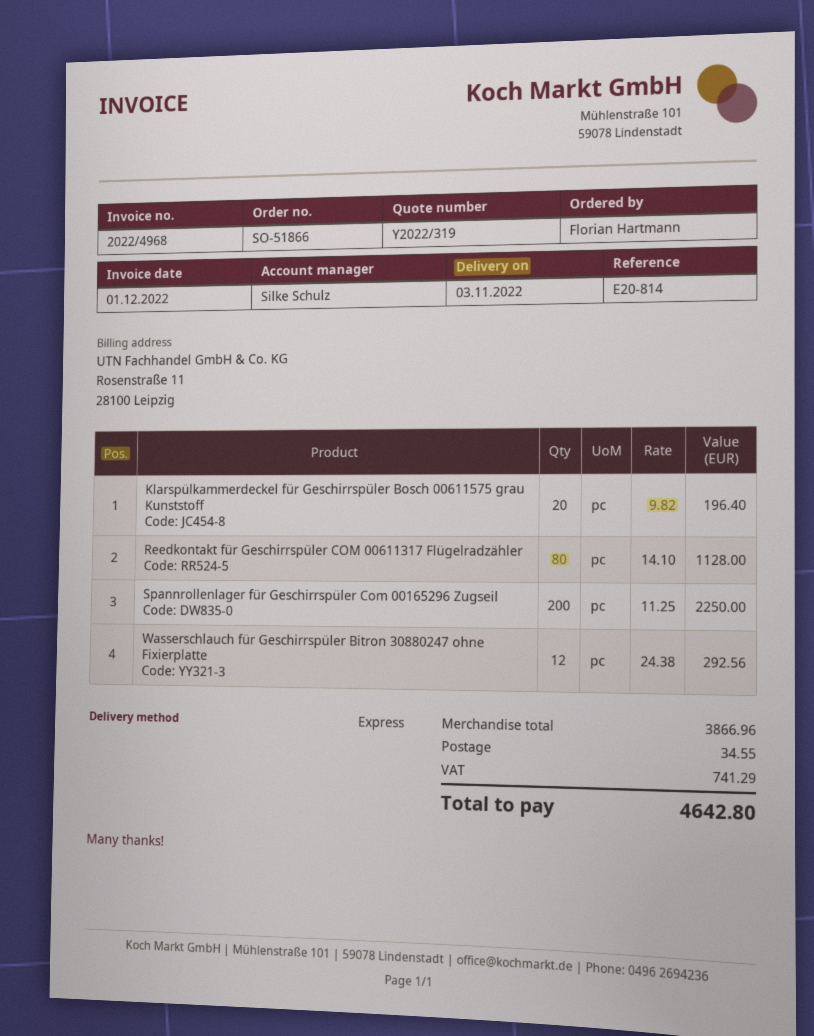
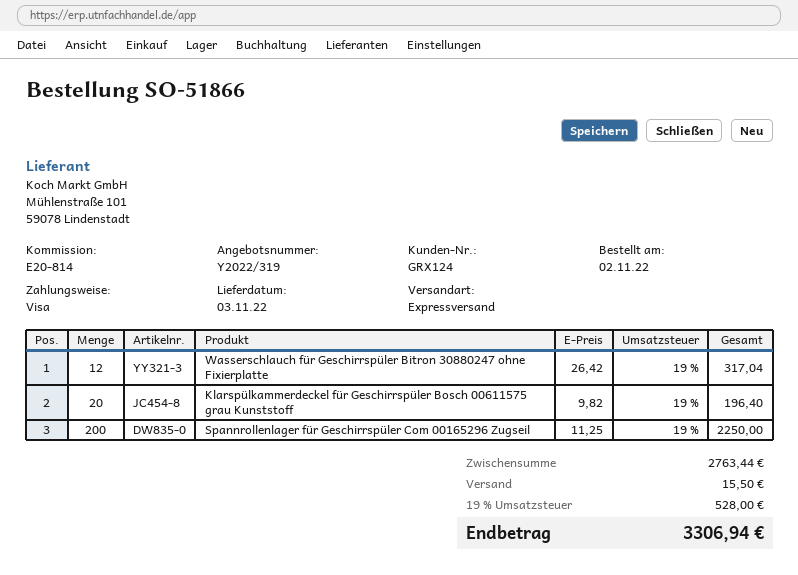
Reedkontakt für Geschirrspüler COM 00611317 Flügelradzähler: 80 x 14.10 = 1128.00 -> none
Wasserschlauch für Geschirrspüler Bitron 30880247 ohne Fixierplatte: 12 x 24.38 = 292.56 -> 12 x 26.42 = 317.04
subtotal: 3866.96 -> 2763.44
shipping: 34.55 -> 15.50
tax: 741.29 -> 528.00
total: 4642.80 -> 3306.94

